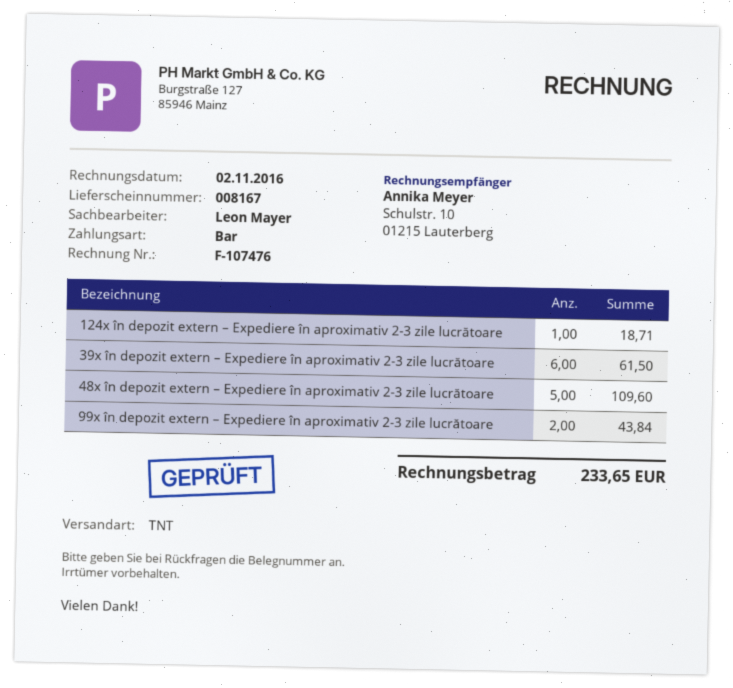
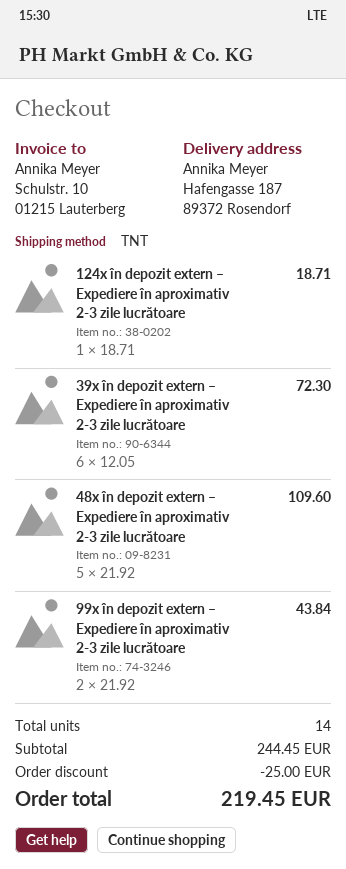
39x în depozit extern – Expediere în aproximativ 2-3 zile lucrătoare: 6 for 61.50 -> 6 for 72.30
discount: none -> 25.00
total: 233.65 -> 219.45

